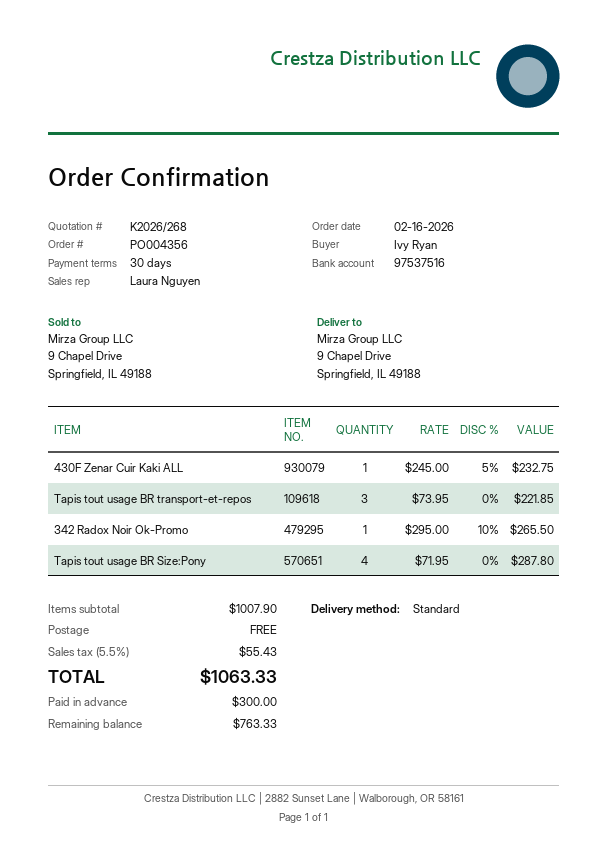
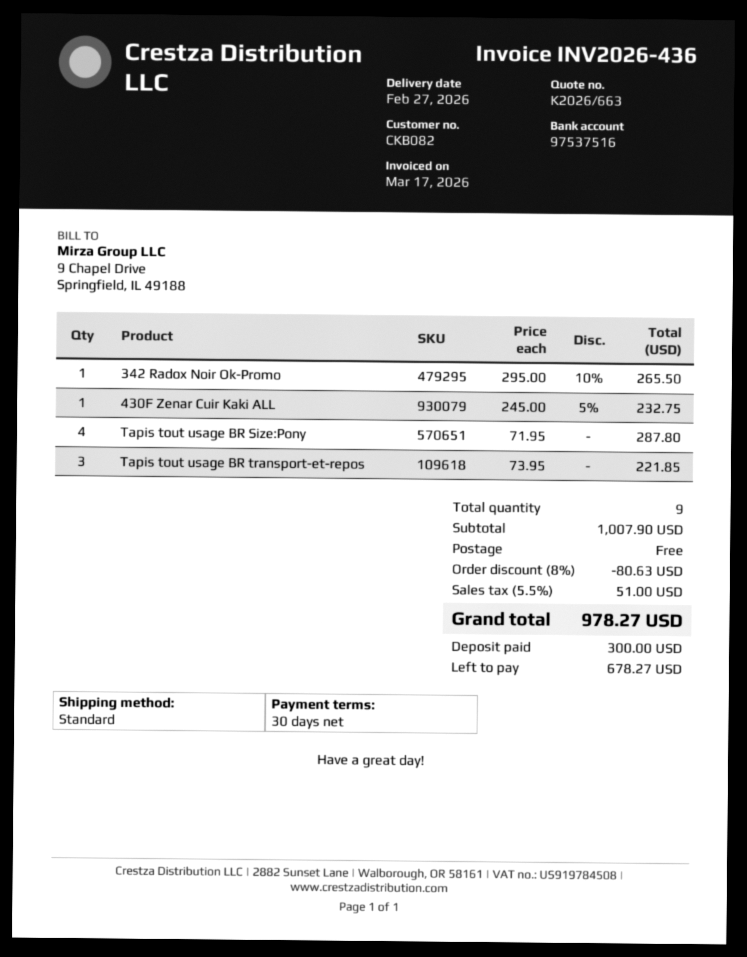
quote number: K2026/268 -> K2026/663
discount: none -> 8% = 80.63
tax: 5.5% = 55.43 -> 5.5% = 51.00
total: 1063.33 -> 978.27
balance: 763.33 -> 678.27

